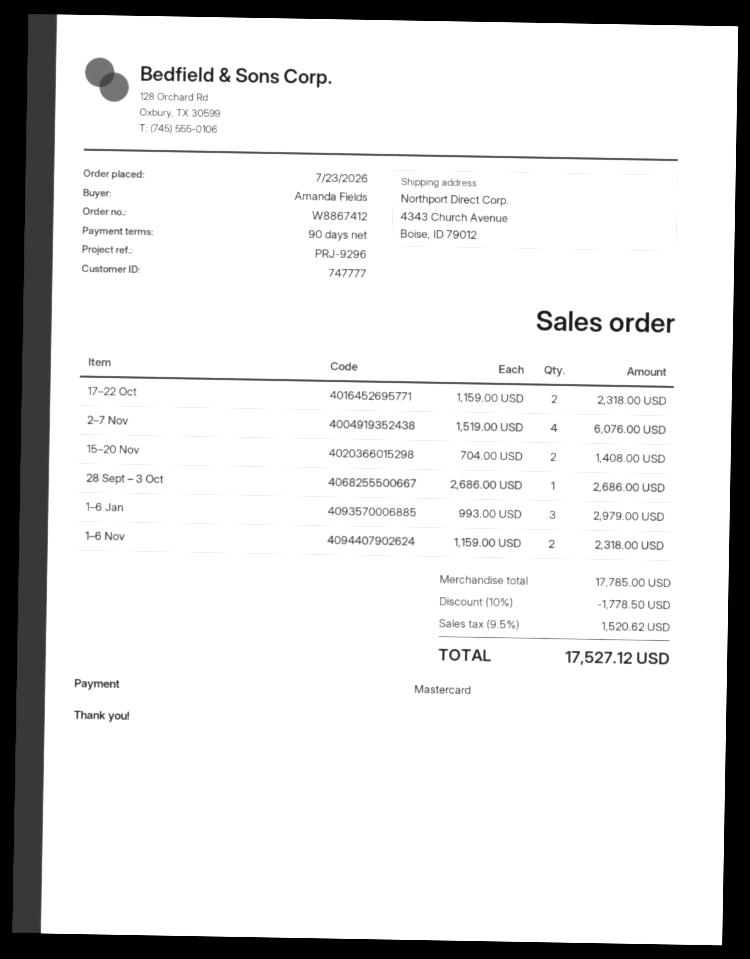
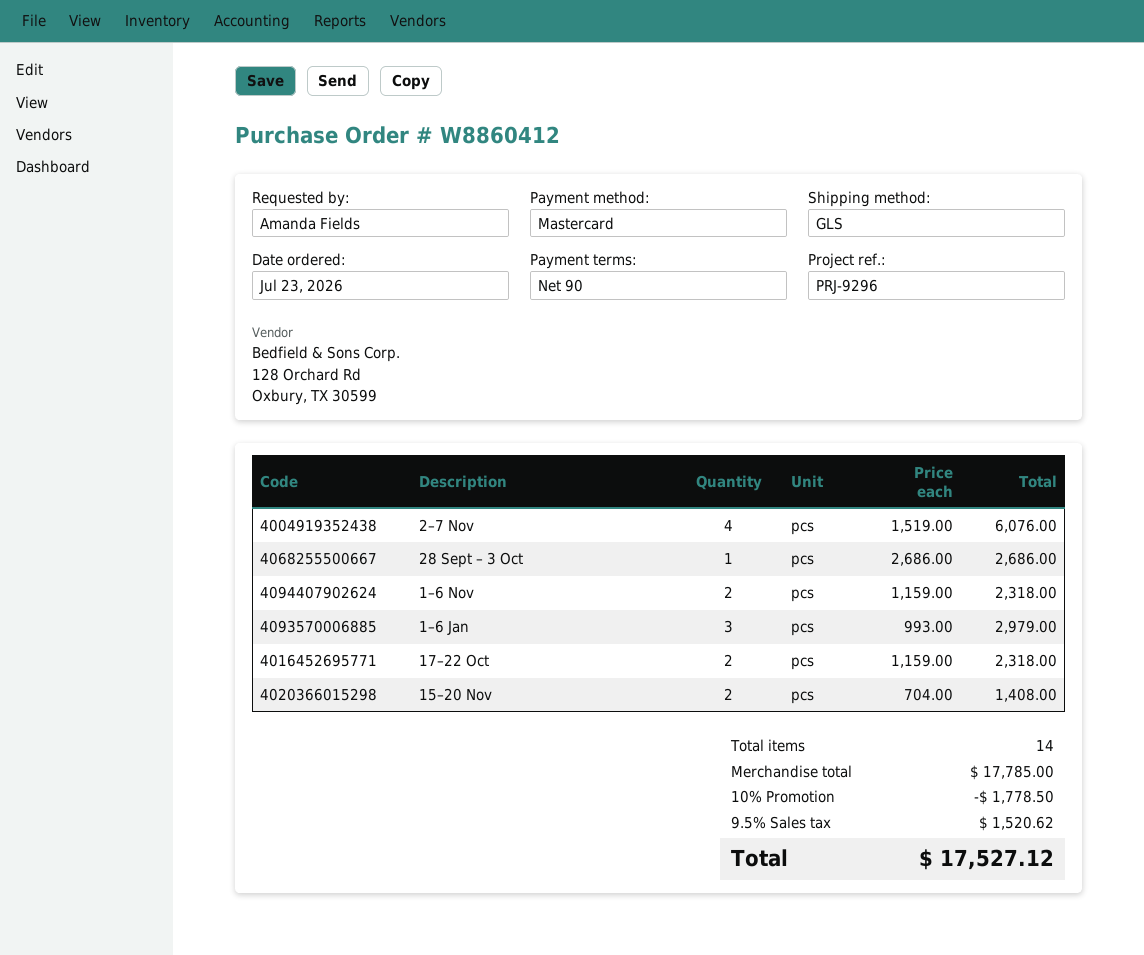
order number: W8867412 -> W8860412

